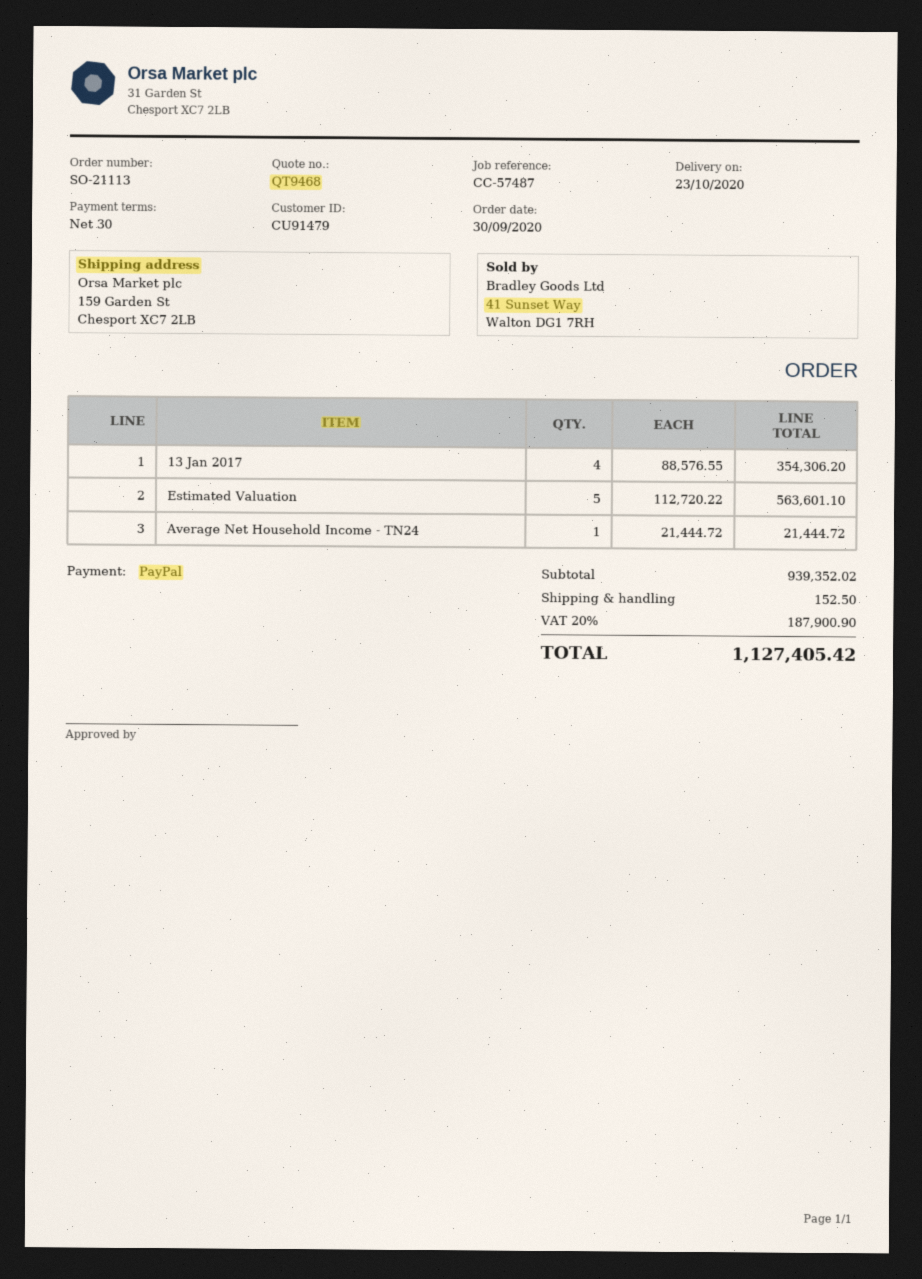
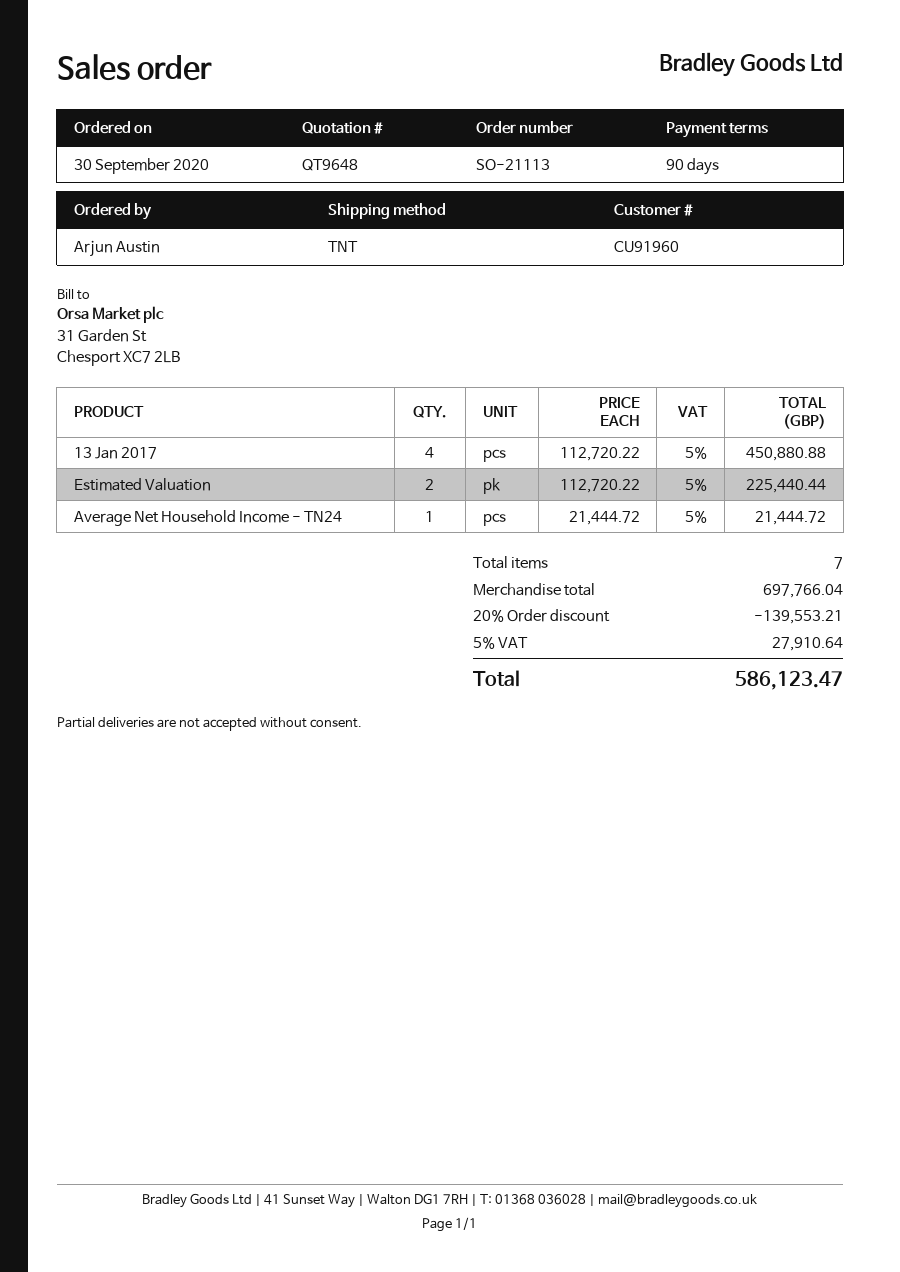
quote number: QT9468 -> QT9648
payment terms: 30 days -> 90 days
customer number: CU91479 -> CU91960
13 Jan 2017: 4 x 88576.55 = 354306.20 -> 4 x 112720.22 = 450880.88
Estimated Valuation: 5 x 112720.22 = 563601.10 -> 2 x 112720.22 = 225440.44
subtotal: 939352.02 -> 697766.04
discount: none -> 20% = 139553.21
shipping: 152.50 -> none
tax: 20% = 187900.90 -> 5% = 27910.64
total: 1127405.42 -> 586123.47

